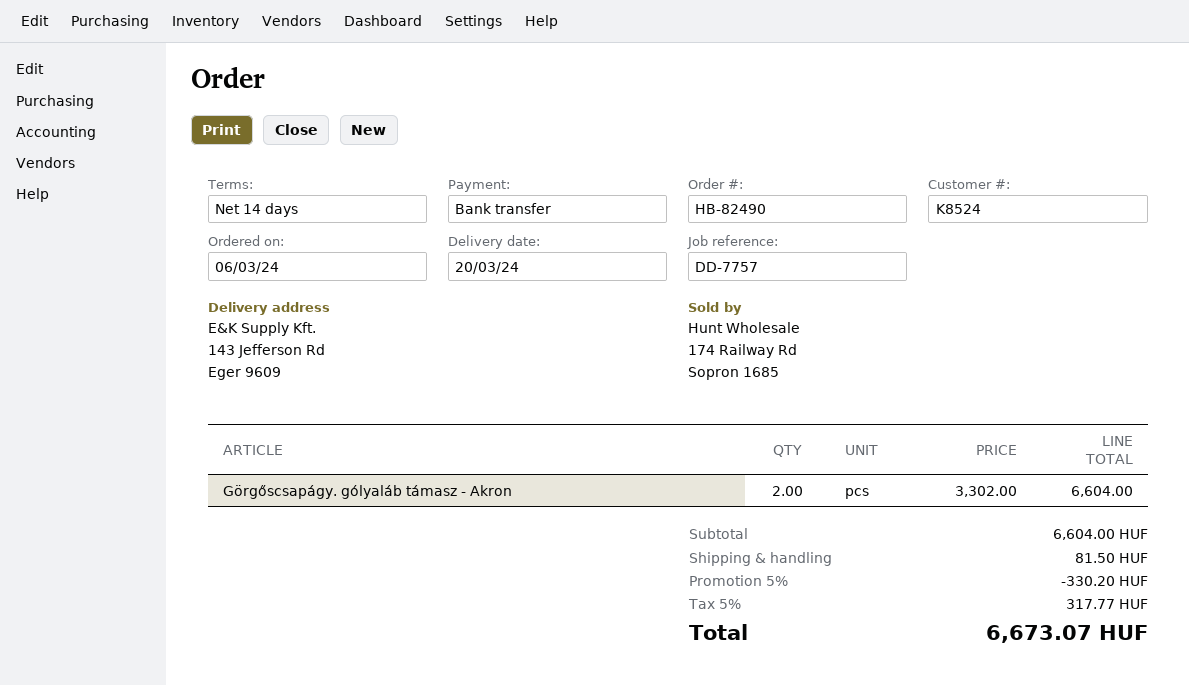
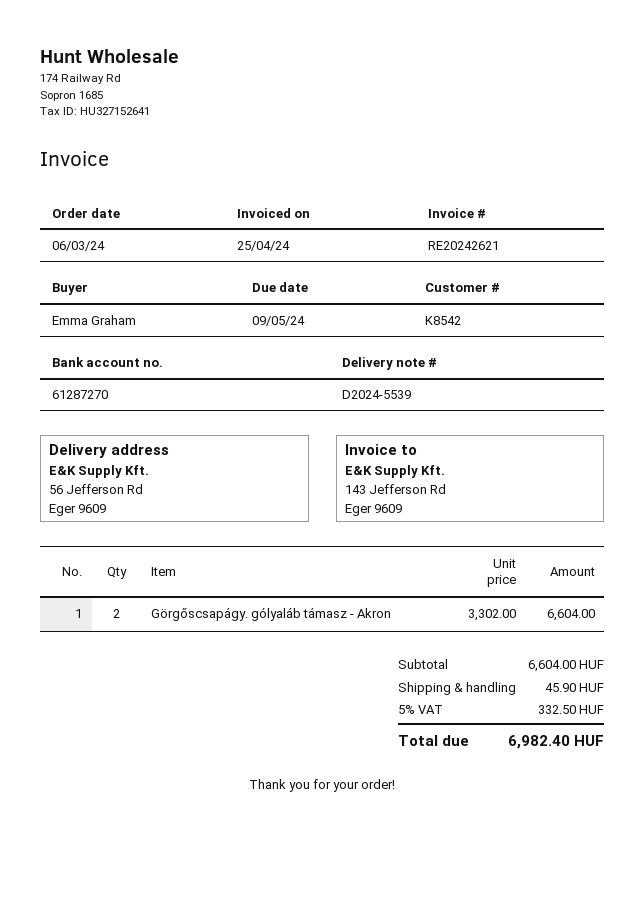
customer number: K8524 -> K8542
ship to: 143 Jefferson Rd, Eger 9609 -> 56 Jefferson Rd, Eger 9609
discount: 5% = 330.20 -> none
shipping: 81.50 -> 45.90
tax: 5% = 317.77 -> 5% = 332.50
total: 6673.07 -> 6982.40

